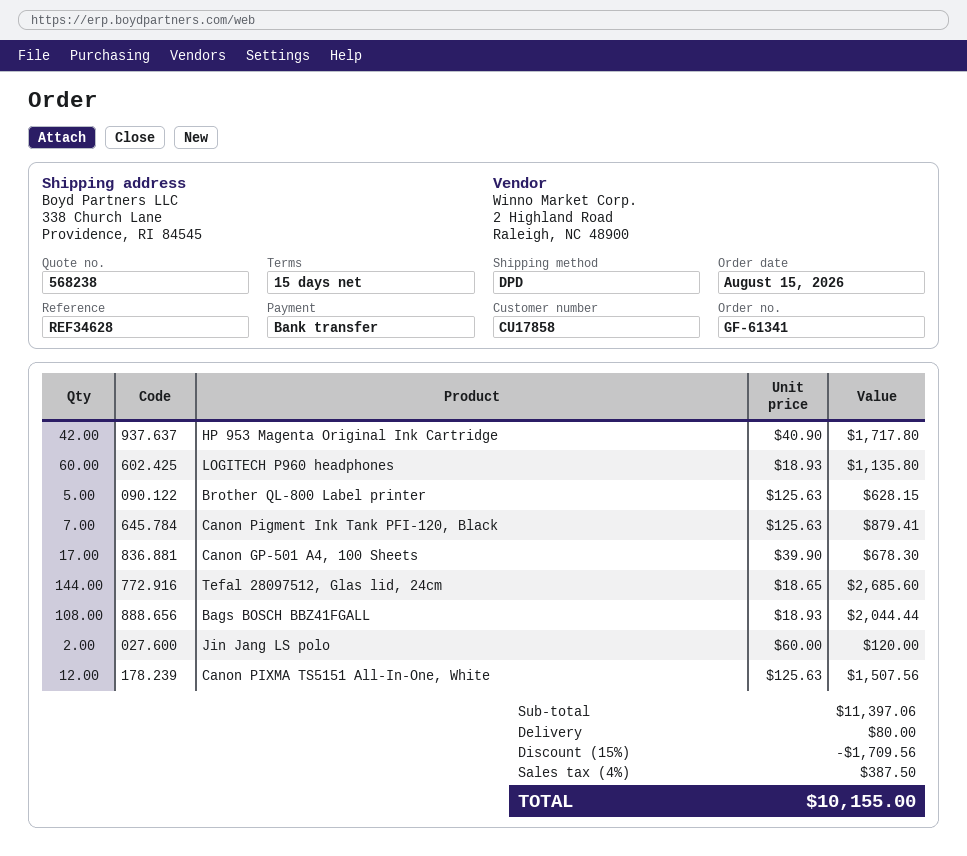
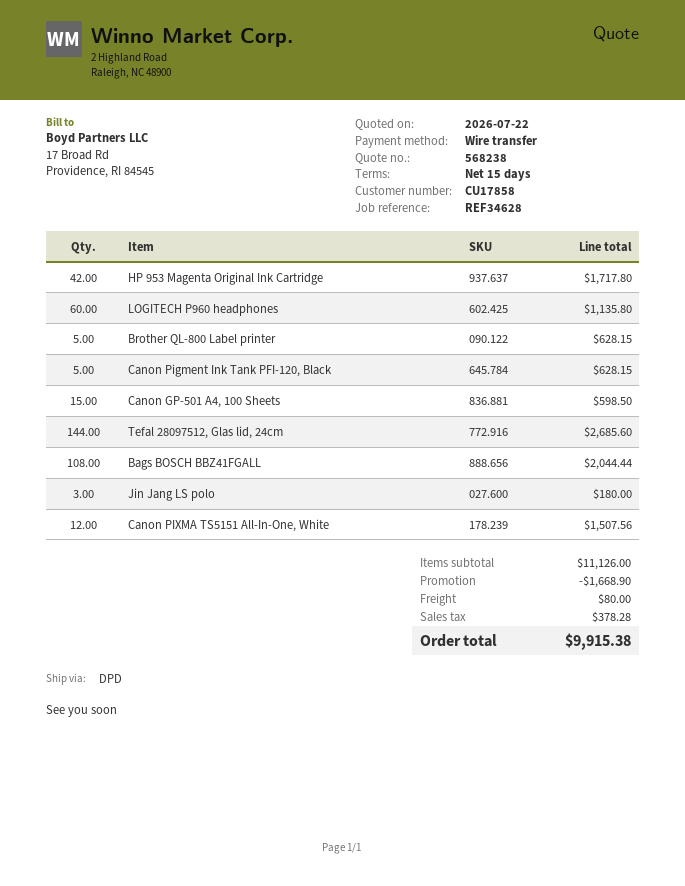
Canon Pigment Ink Tank PFI-120, Black: 7 for 879.41 -> 5 for 628.15
Canon GP-501 A4, 100 Sheets: 17 for 678.30 -> 15 for 598.50
Jin Jang LS polo: 2 for 120.00 -> 3 for 180.00
subtotal: 11397.06 -> 11126.00
discount: 1709.56 -> 1668.90
tax: 387.50 -> 378.28
total: 10155.00 -> 9915.38

